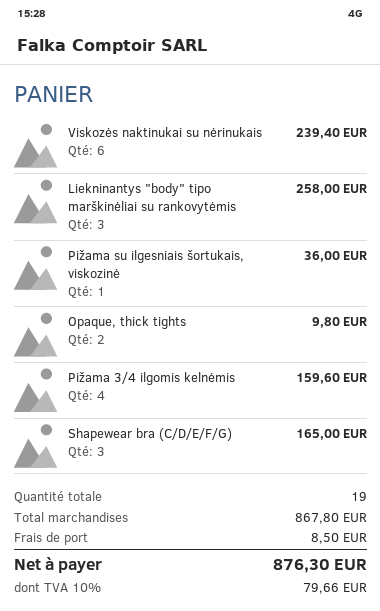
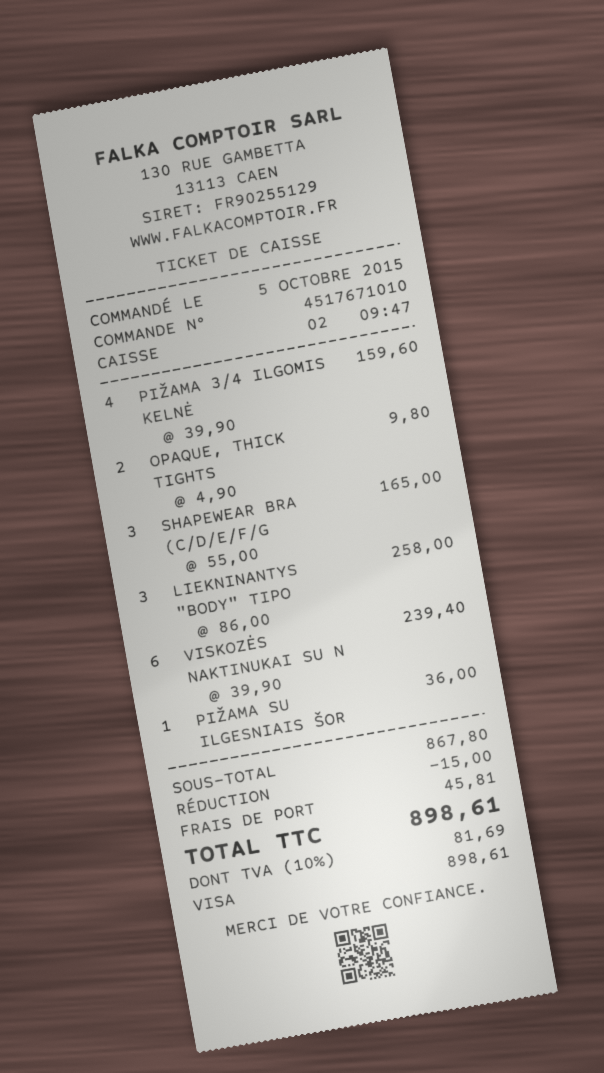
discount: none -> 15.00
shipping: 8.50 -> 45.81
tax: 10% = 79.66 -> 10% = 81.69
total: 876.30 -> 898.61

